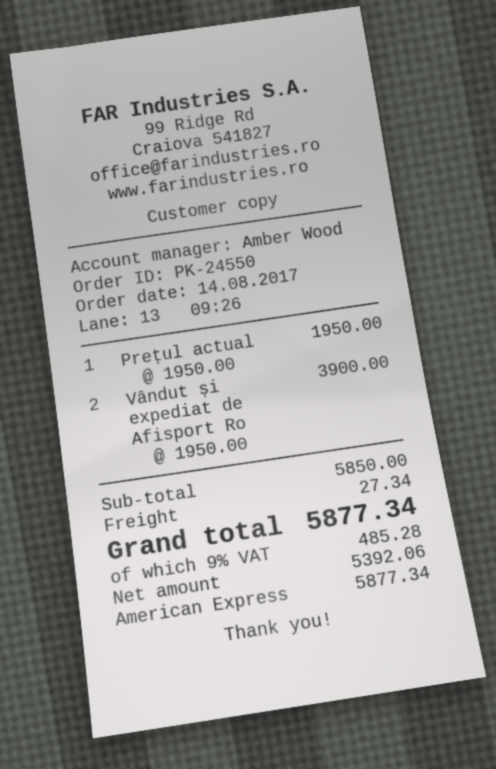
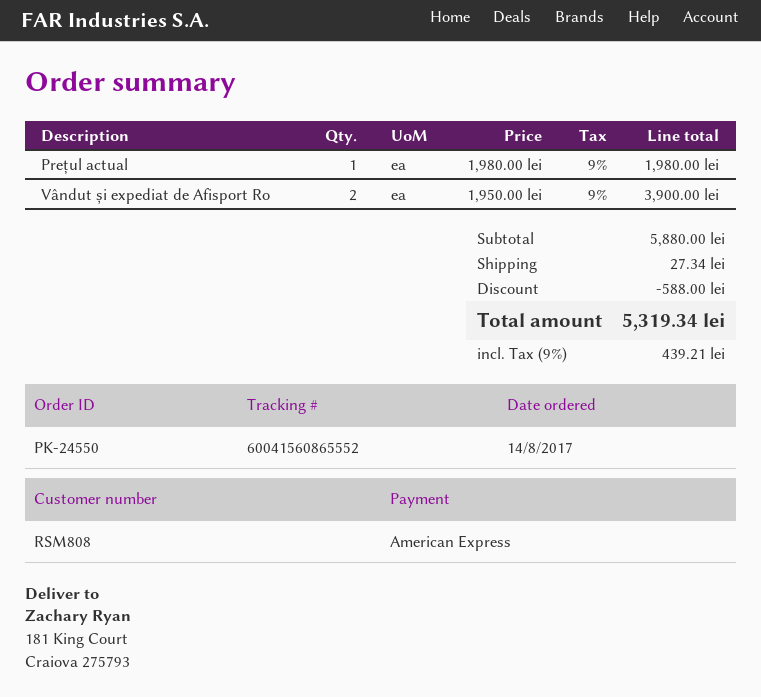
Prețul actual: 1 x 1950.00 = 1950.00 -> 1 x 1980.00 = 1980.00
subtotal: 5850.00 -> 5880.00
discount: none -> 588.00
tax: 9% = 485.28 -> 9% = 439.21
total: 5877.34 -> 5319.34

